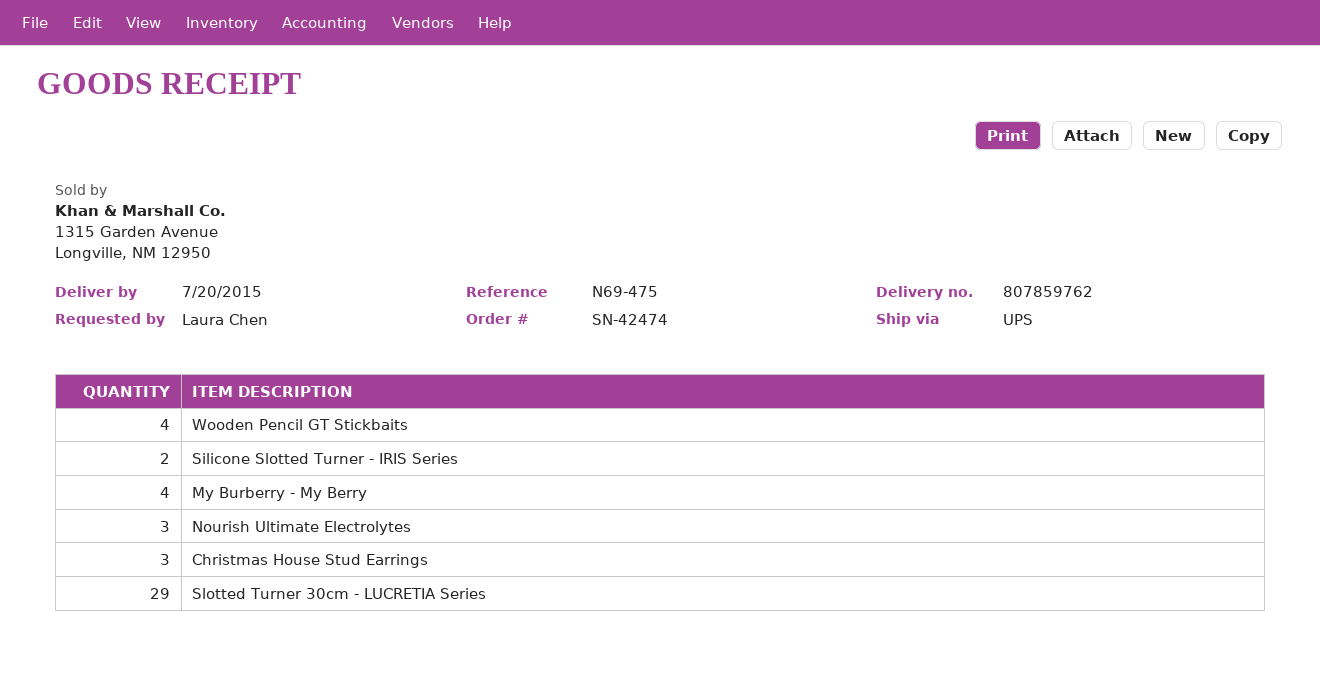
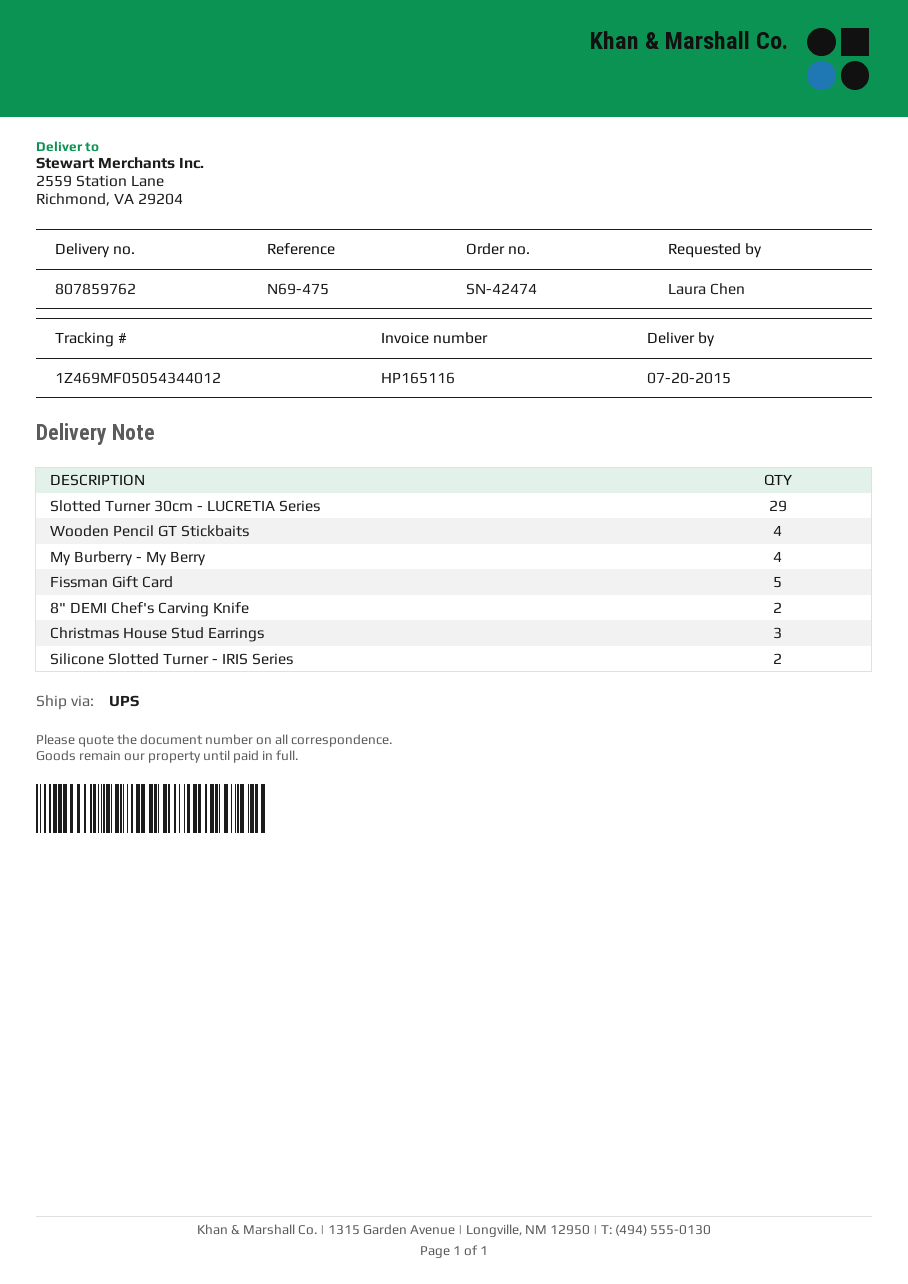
Nourish Ultimate Electrolytes: 3 -> none
Fissman Gift Card: none -> 5
8" DEMI Chef's Carving Knife: none -> 2

